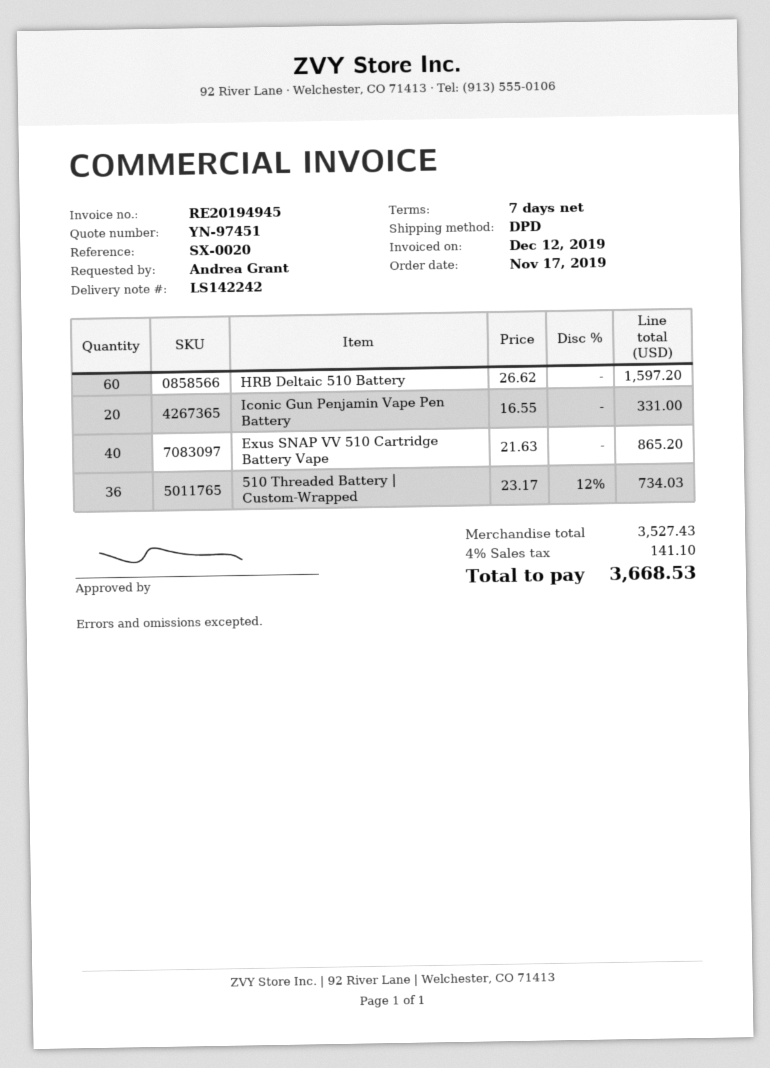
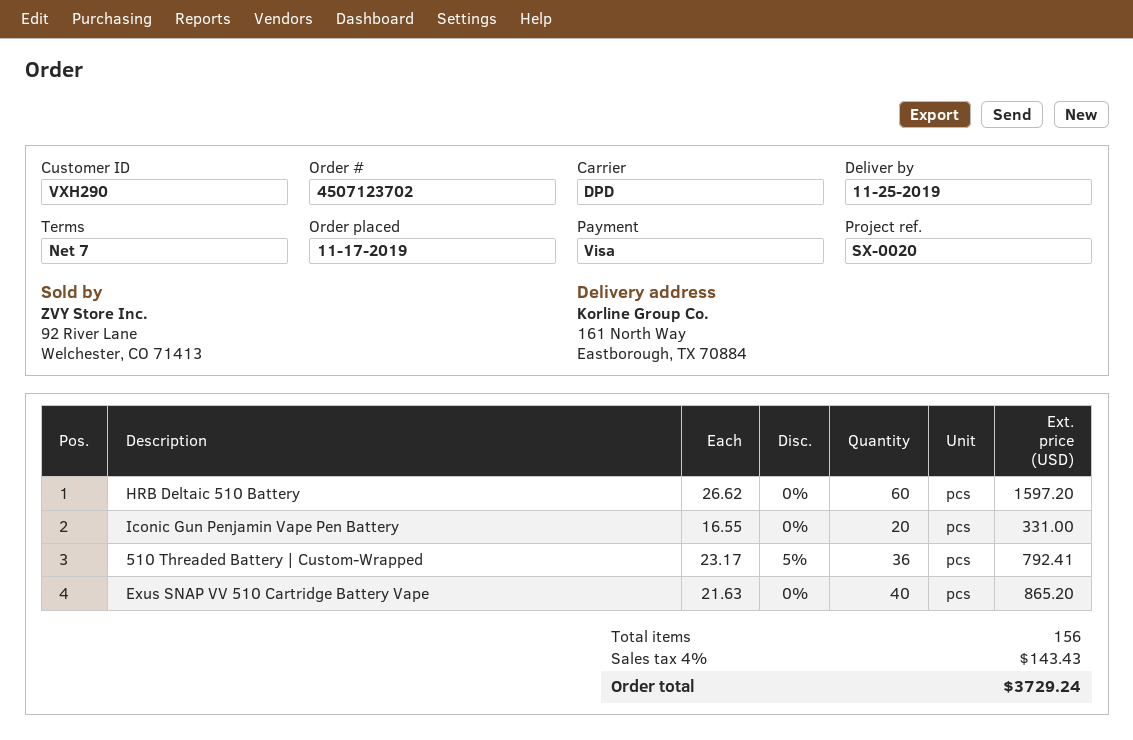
510 Threaded Battery | Custom-Wrapped: 36 x 23.17 - 12% = 734.03 -> 36 x 23.17 - 5% = 792.41
tax: 4% = 141.10 -> 4% = 143.43
total: 3668.53 -> 3729.24

